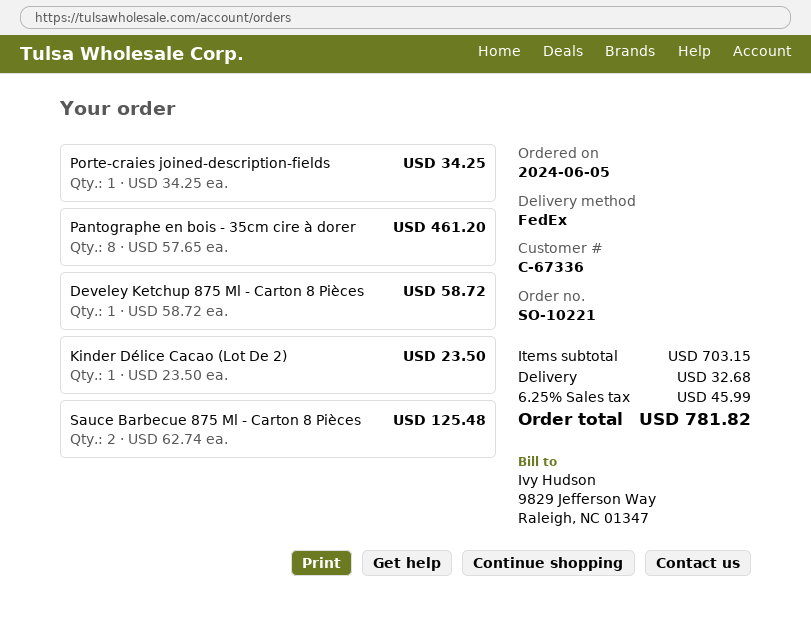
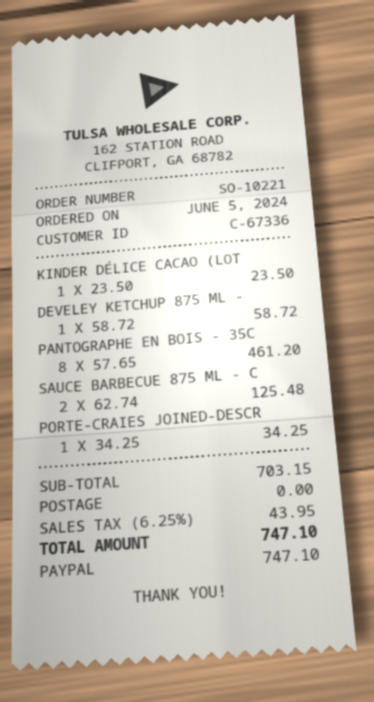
shipping: 32.68 -> 0.00
tax: 6.25% = 45.99 -> 6.25% = 43.95
total: 781.82 -> 747.10

